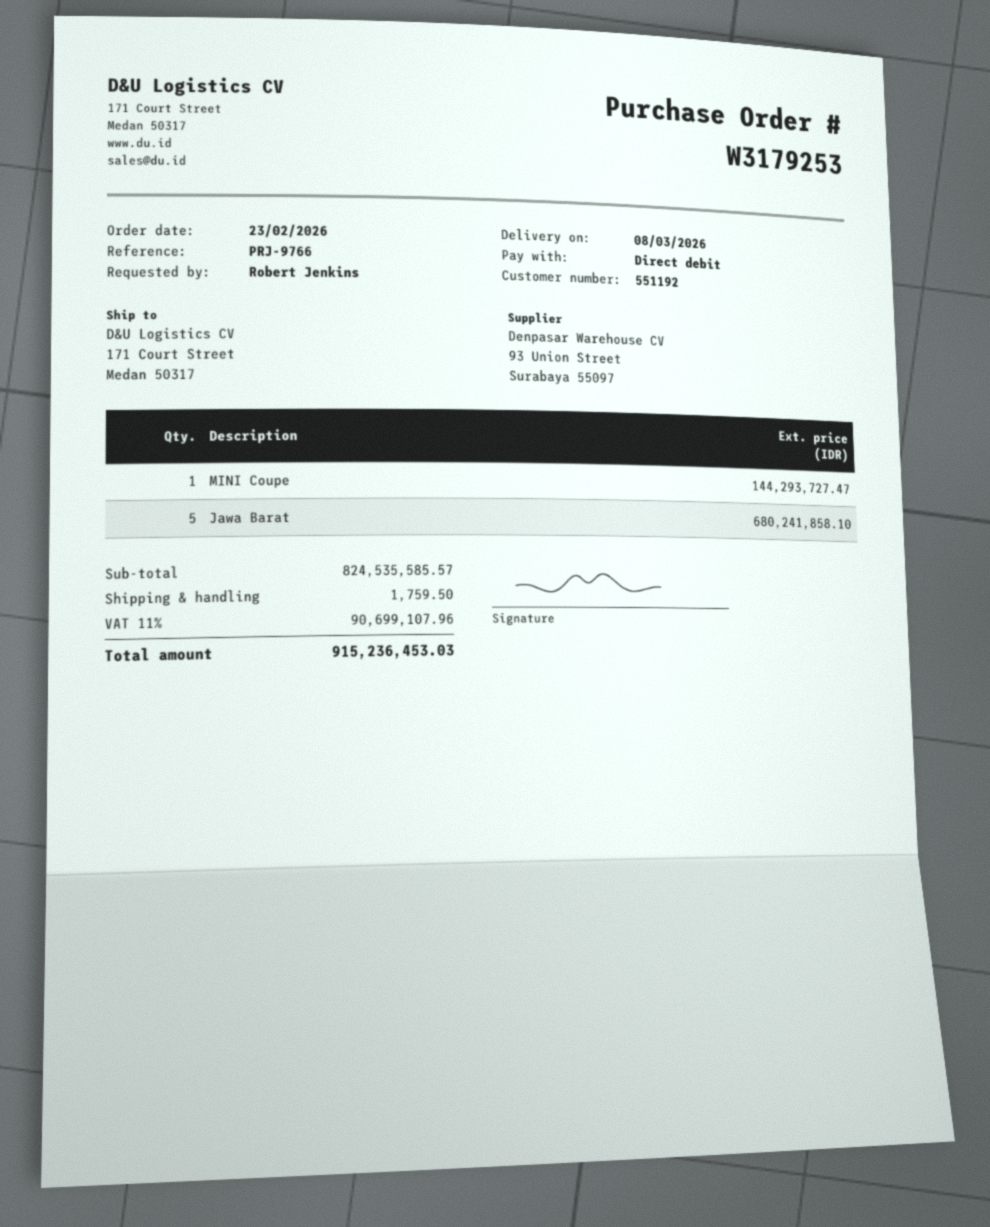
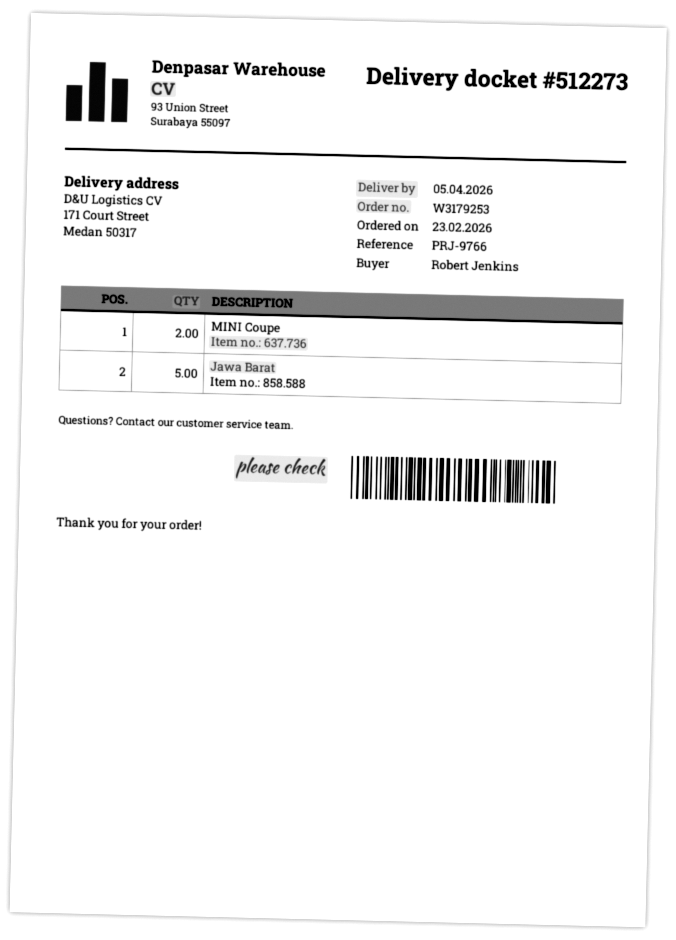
delivery date: 2026-03-08 -> 2026-04-05
MINI Coupe: 1 -> 2

